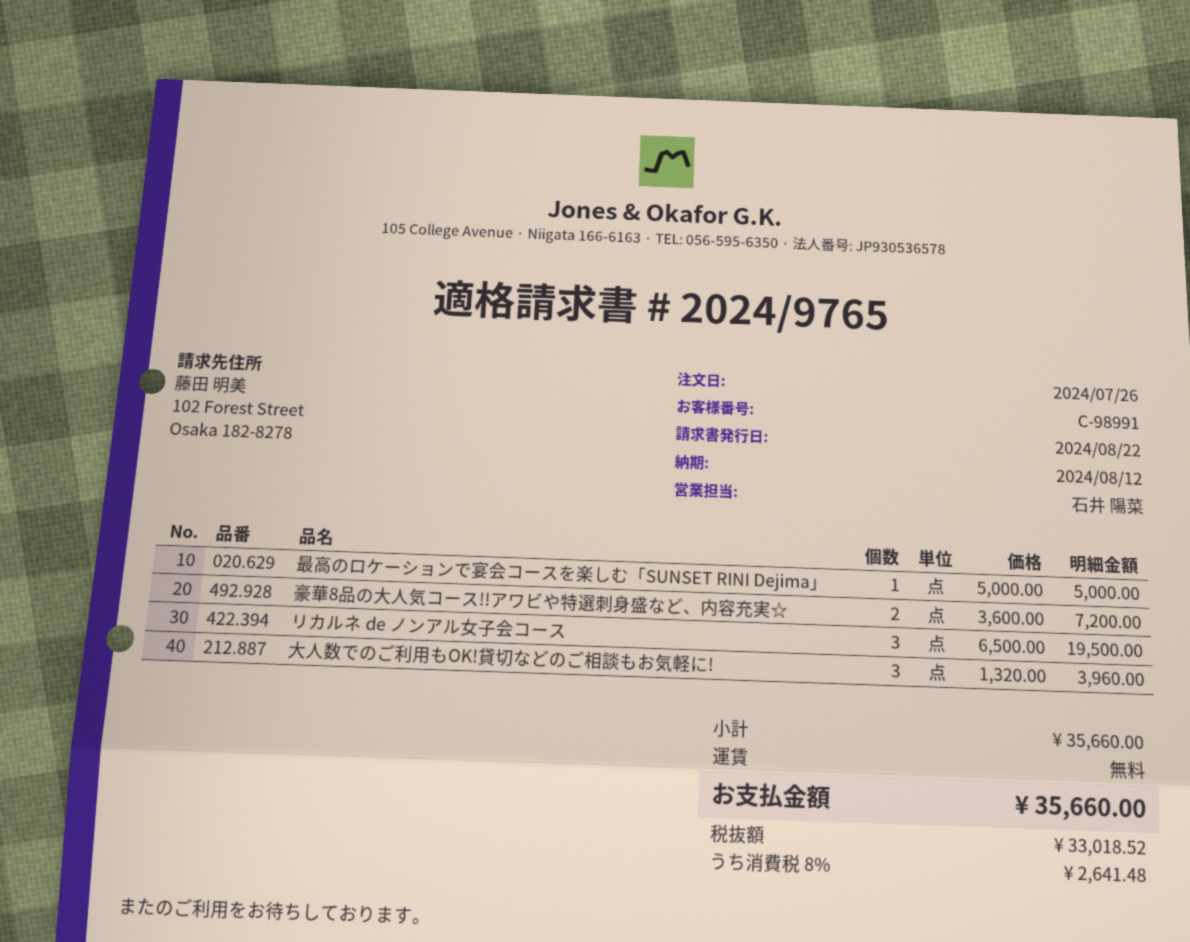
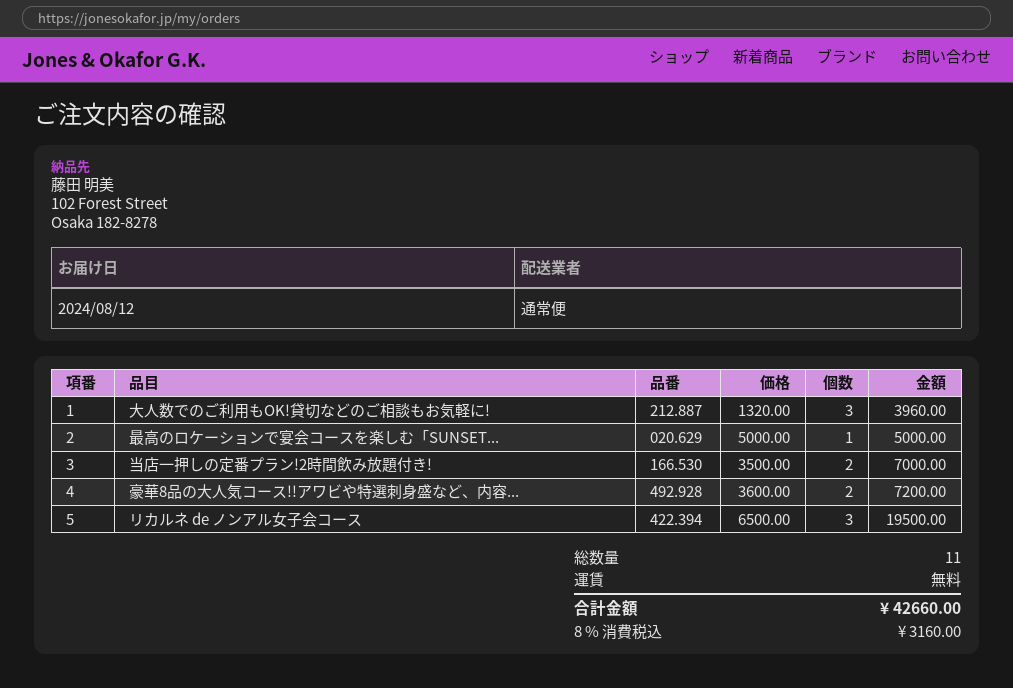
当店一押しの定番プラン!2時間飲み放題付き!: none -> 2 x 3500.00 = 7000.00
tax: 8% = 2641.48 -> 8% = 3160.00
total: 35660.00 -> 42660.00

